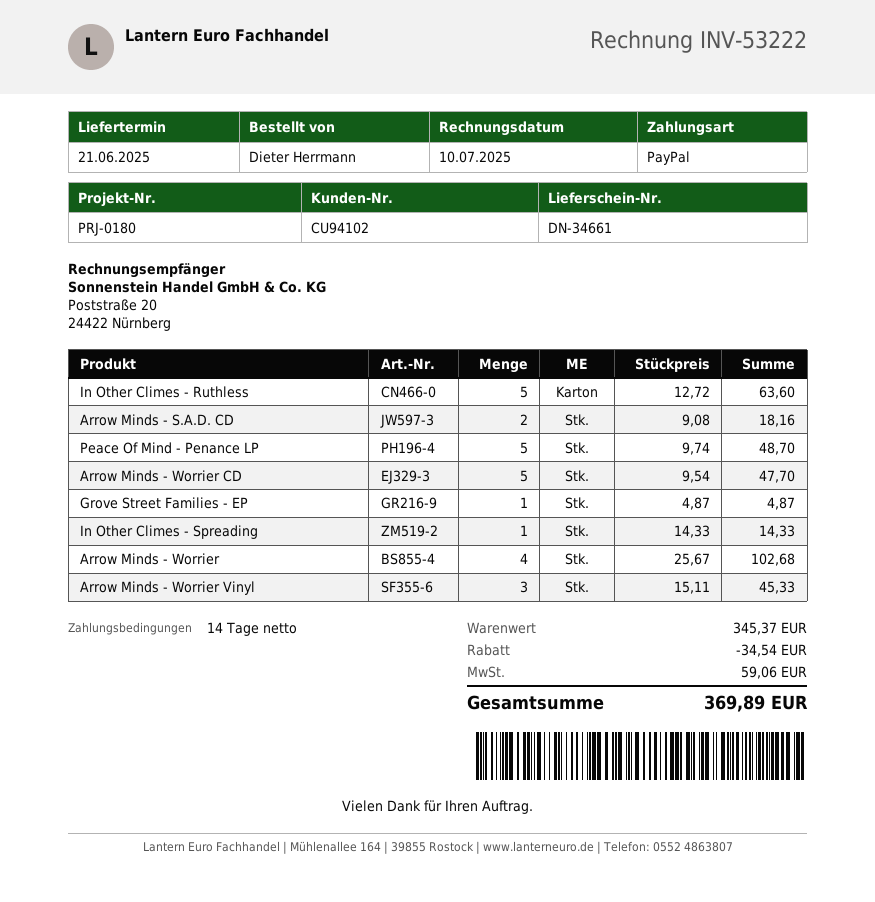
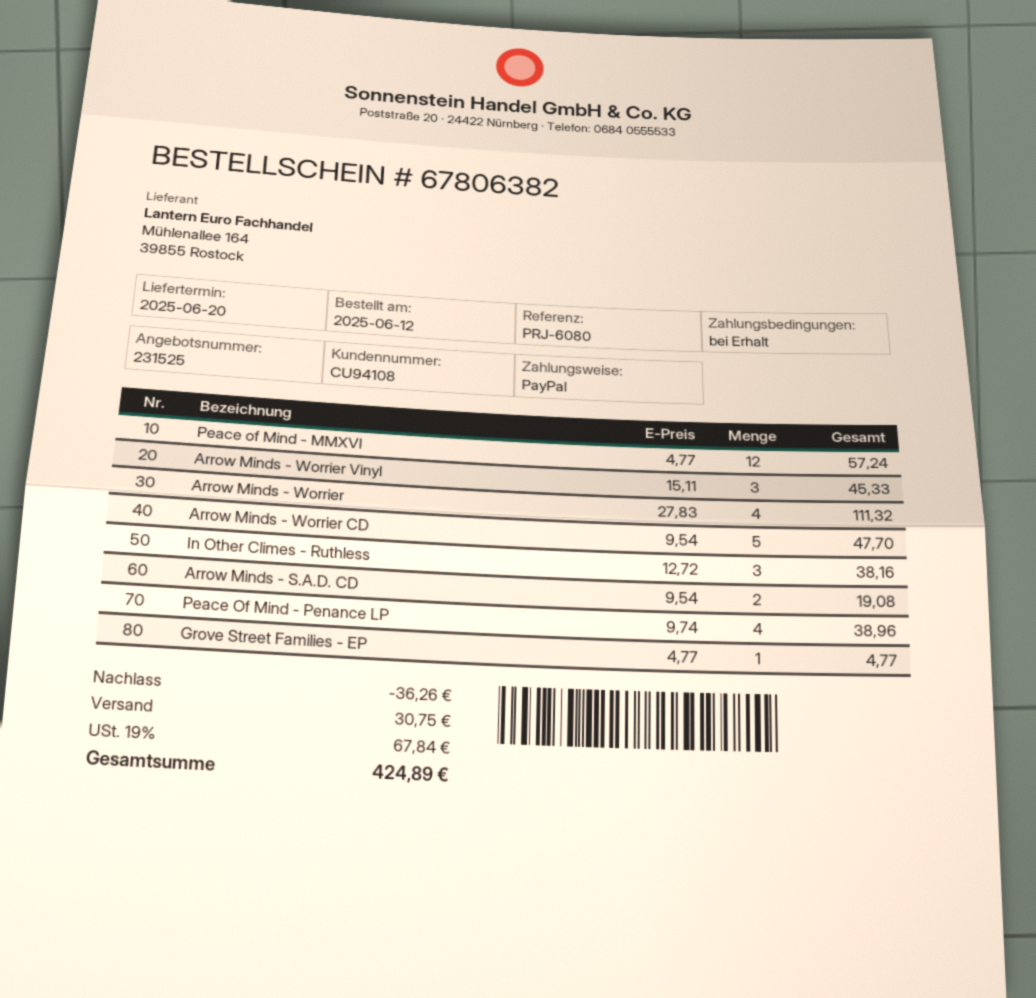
delivery date: 2025-06-21 -> 2025-06-20
payment terms: 14 days -> on receipt
customer number: CU94102 -> CU94108
reference: PRJ-0180 -> PRJ-6080
In Other Climes - Ruthless: 5 x 12.72 = 63.60 -> 3 x 12.72 = 38.16
Arrow Minds - S.A.D. CD: 2 x 9.08 = 18.16 -> 2 x 9.54 = 19.08
Peace Of Mind - Penance LP: 5 x 9.74 = 48.70 -> 4 x 9.74 = 38.96
Grove Street Families - EP: 1 x 4.87 = 4.87 -> 1 x 4.77 = 4.77
In Other Climes - Spreading: 1 x 14.33 = 14.33 -> none
Arrow Minds - Worrier: 4 x 25.67 = 102.68 -> 4 x 27.83 = 111.32
Peace of Mind - MMXVI: none -> 12 x 4.77 = 57.24
discount: 34.54 -> 36.26
shipping: none -> 30.75
tax: 59.06 -> 67.84
total: 369.89 -> 424.89

